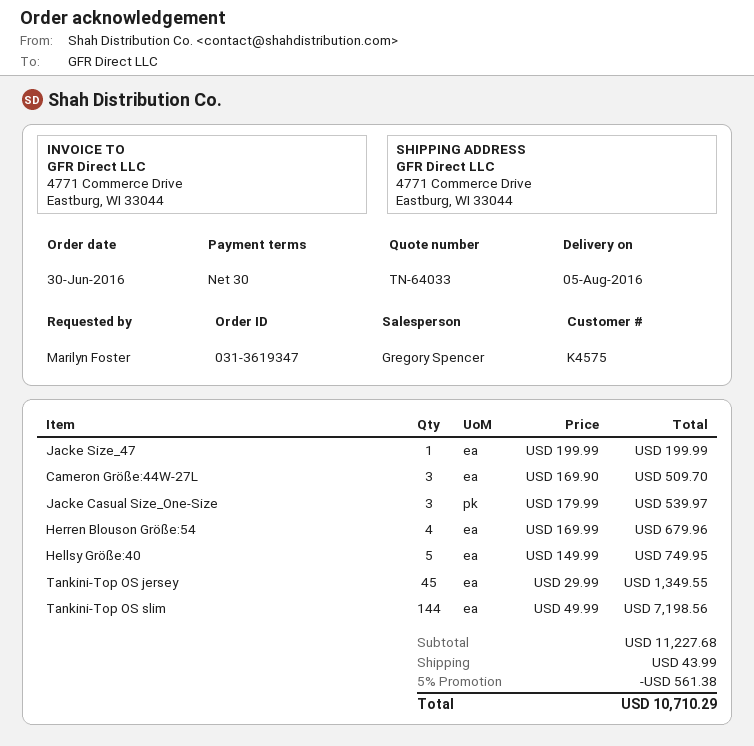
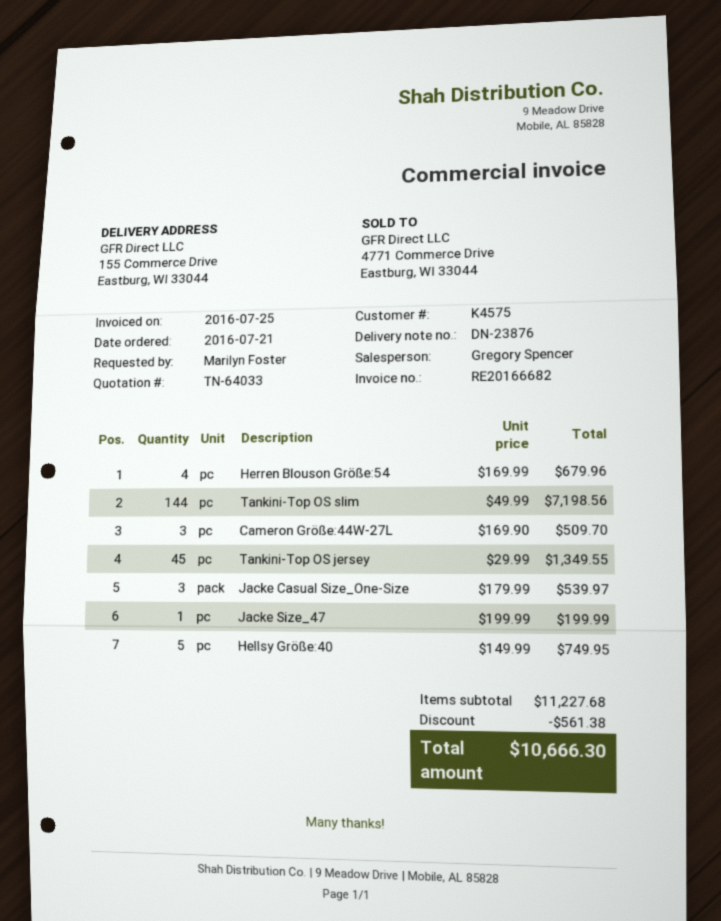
order date: 2016-06-30 -> 2016-07-21
ship to: 4771 Commerce Drive, Eastburg, WI 33044 -> 155 Commerce Drive, Eastburg, WI 33044
shipping: 43.99 -> none
total: 10710.29 -> 10666.30

